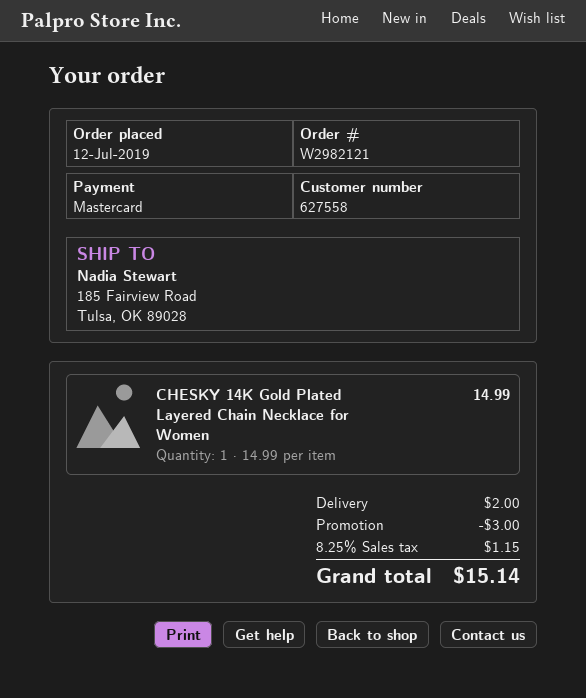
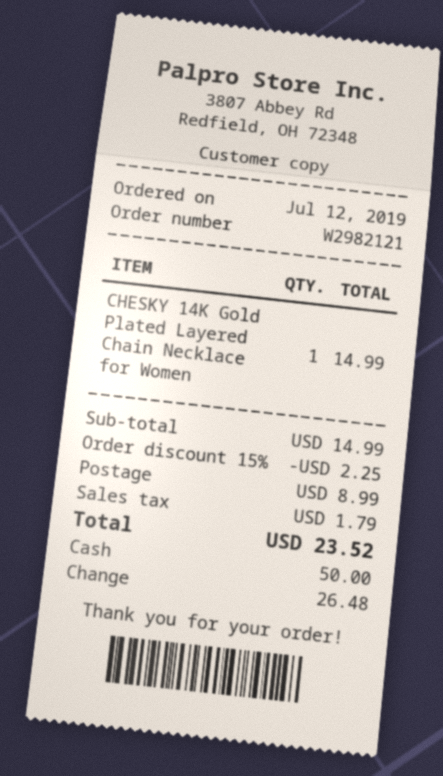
payment method: Mastercard -> cash
discount: 3.00 -> 2.25
shipping: 2.00 -> 8.99
tax: 1.15 -> 1.79
total: 15.14 -> 23.52

